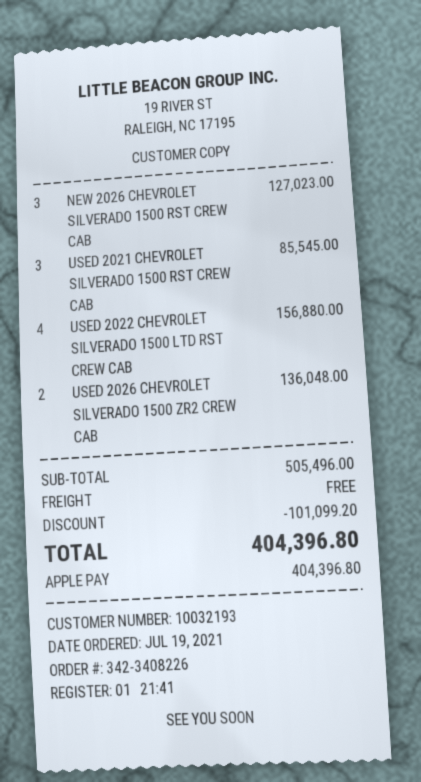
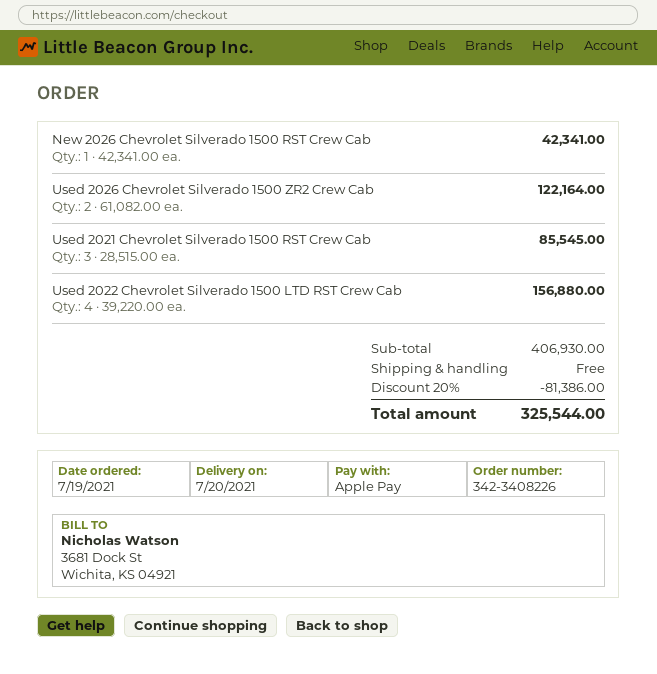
NEW 2026 CHEVROLET SILVERADO 1500 RST CREW CAB: 3 for 127023.00 -> 1 for 42341.00
USED 2026 CHEVROLET SILVERADO 1500 ZR2 CREW CAB: 2 for 136048.00 -> 2 for 122164.00
subtotal: 505496.00 -> 406930.00
discount: 101099.20 -> 81386.00
total: 404396.80 -> 325544.00

